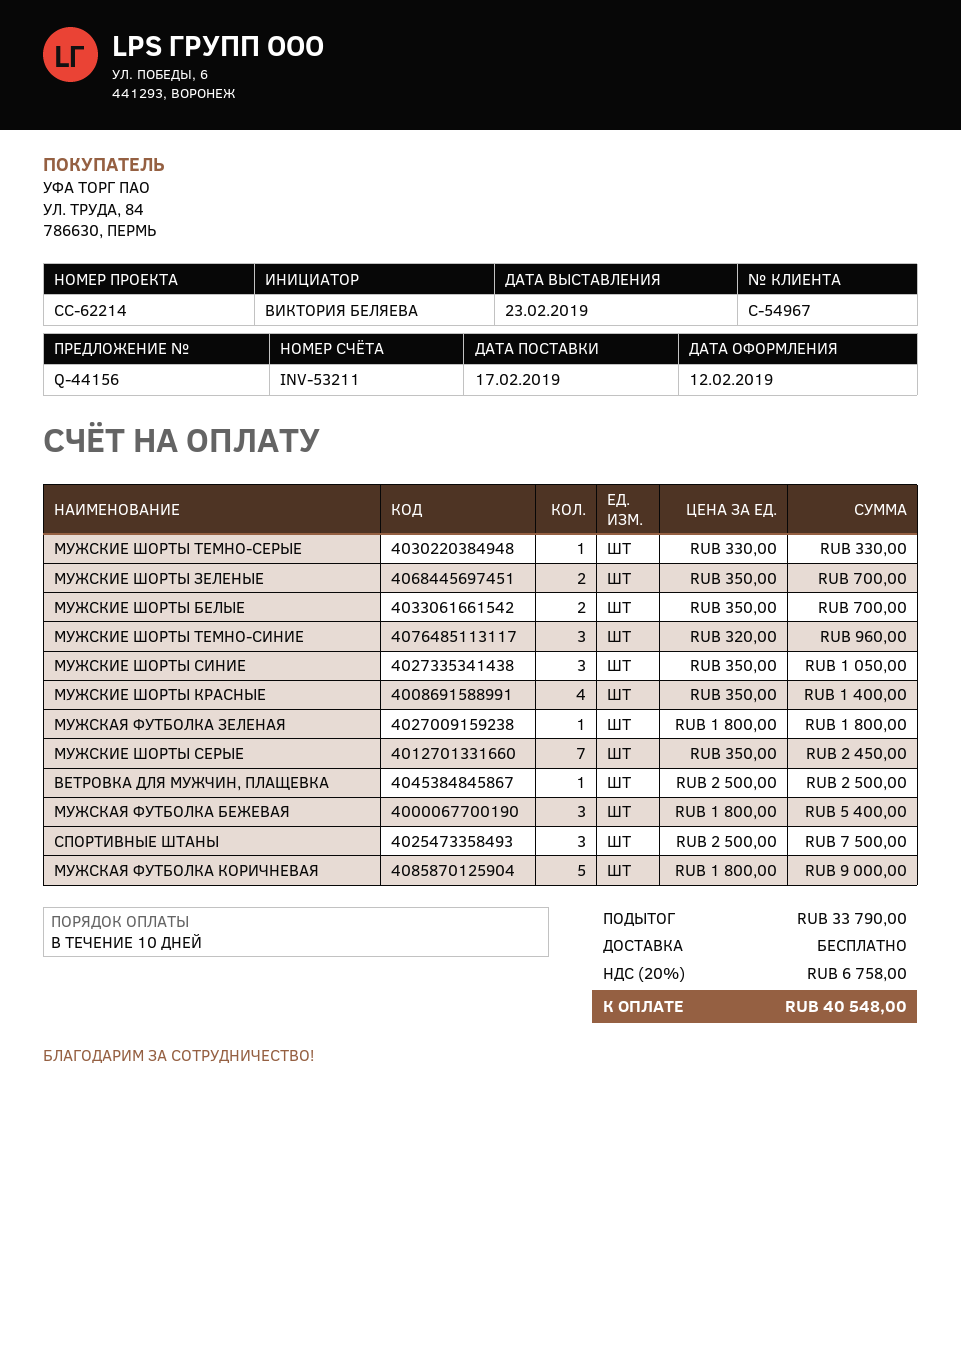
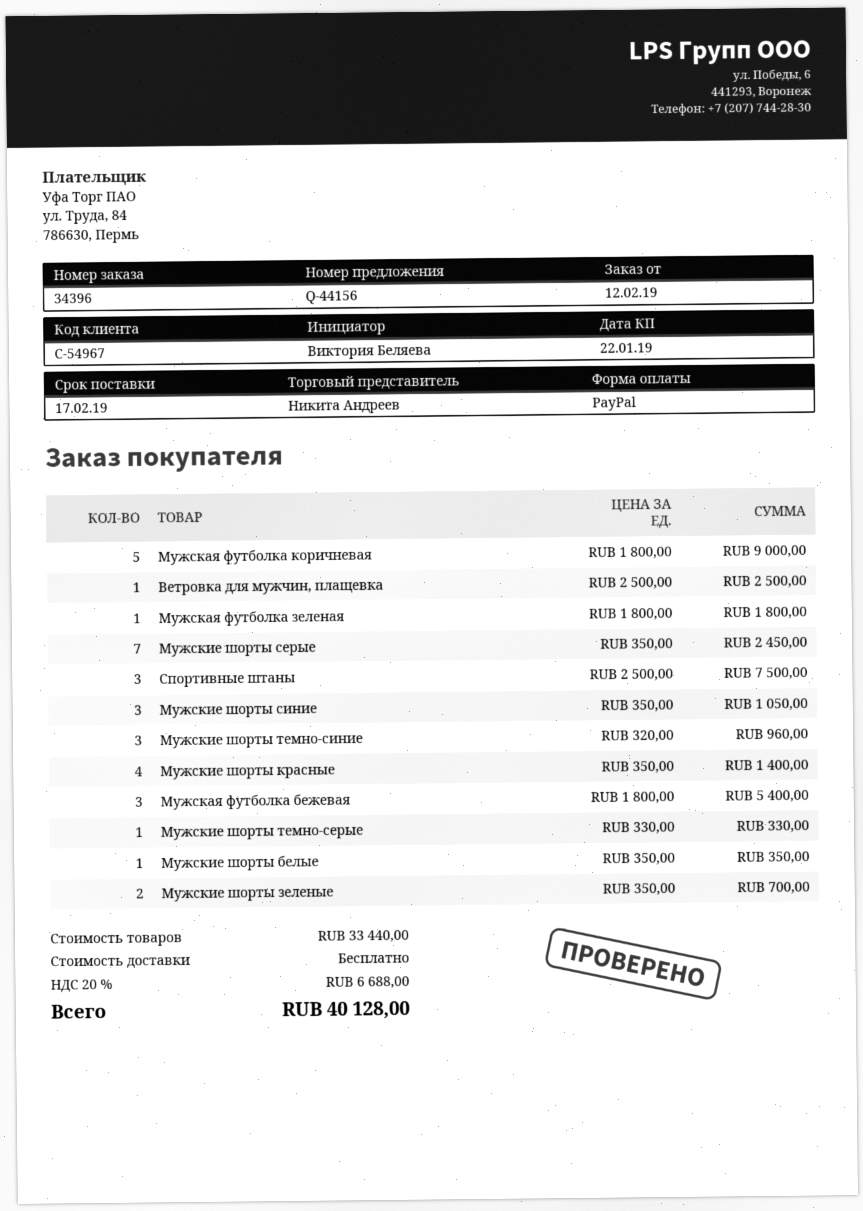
МУЖСКИЕ ШОРТЫ БЕЛЫЕ: 2 x 350.00 = 700.00 -> 1 x 350.00 = 350.00
subtotal: 33790.00 -> 33440.00
tax: 20% = 6758.00 -> 20% = 6688.00
total: 40548.00 -> 40128.00

